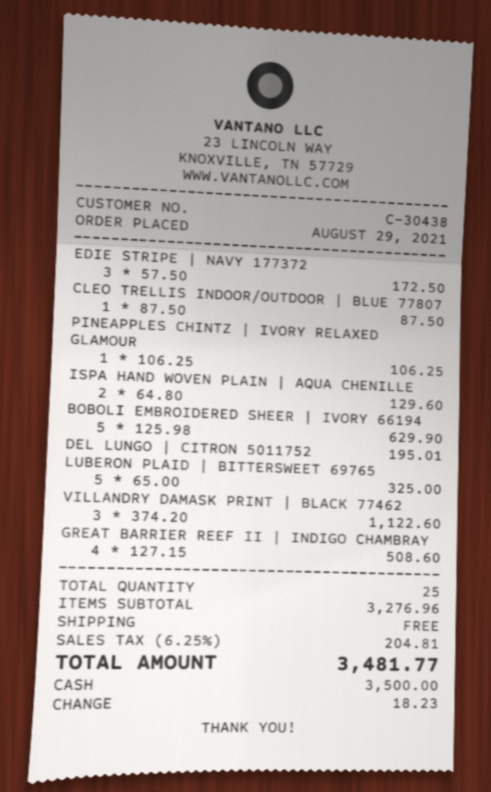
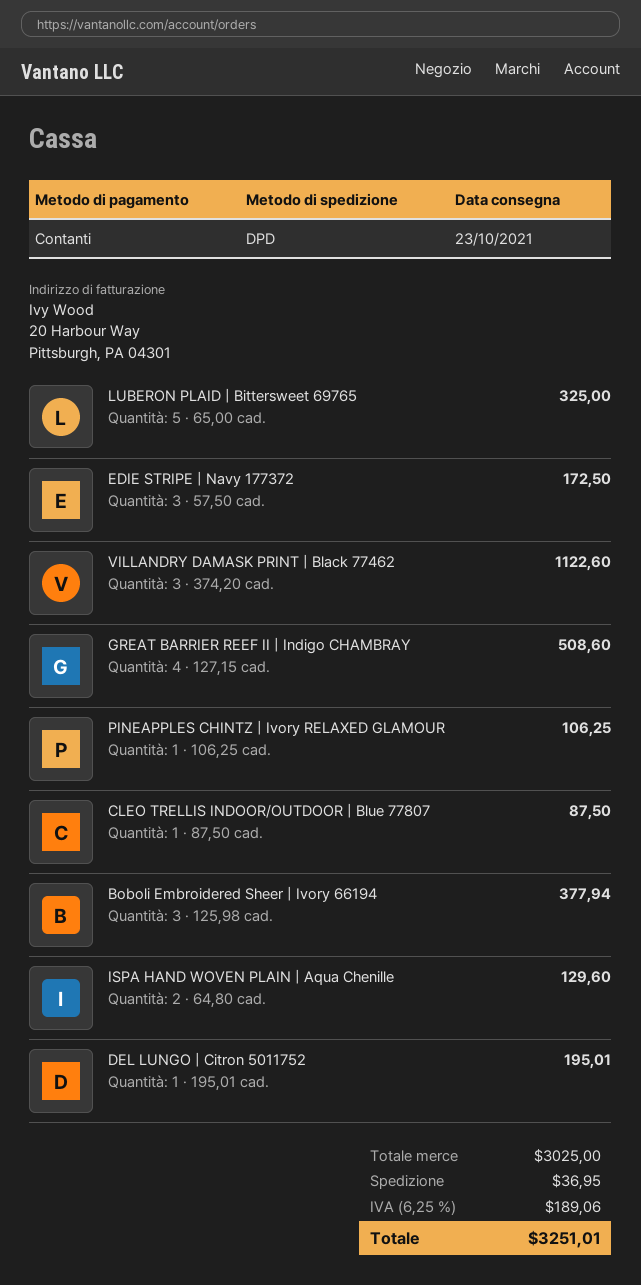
BOBOLI EMBROIDERED SHEER | IVORY 66194: 5 x 125.98 = 629.90 -> 3 x 125.98 = 377.94
subtotal: 3276.96 -> 3025.00
shipping: 0.00 -> 36.95
tax: 6.25% = 204.81 -> 6.25% = 189.06
total: 3481.77 -> 3251.01

